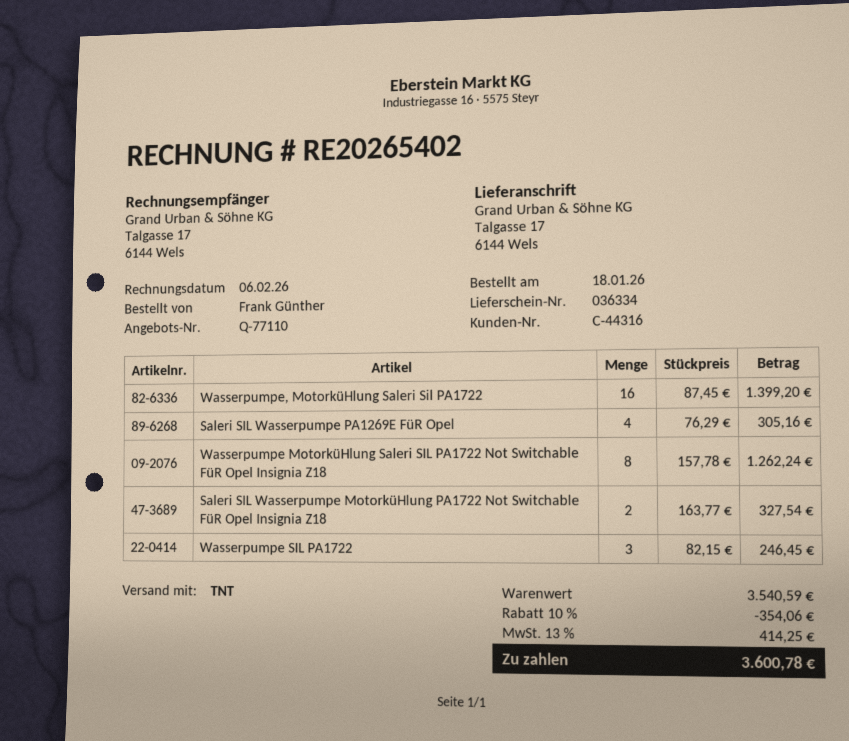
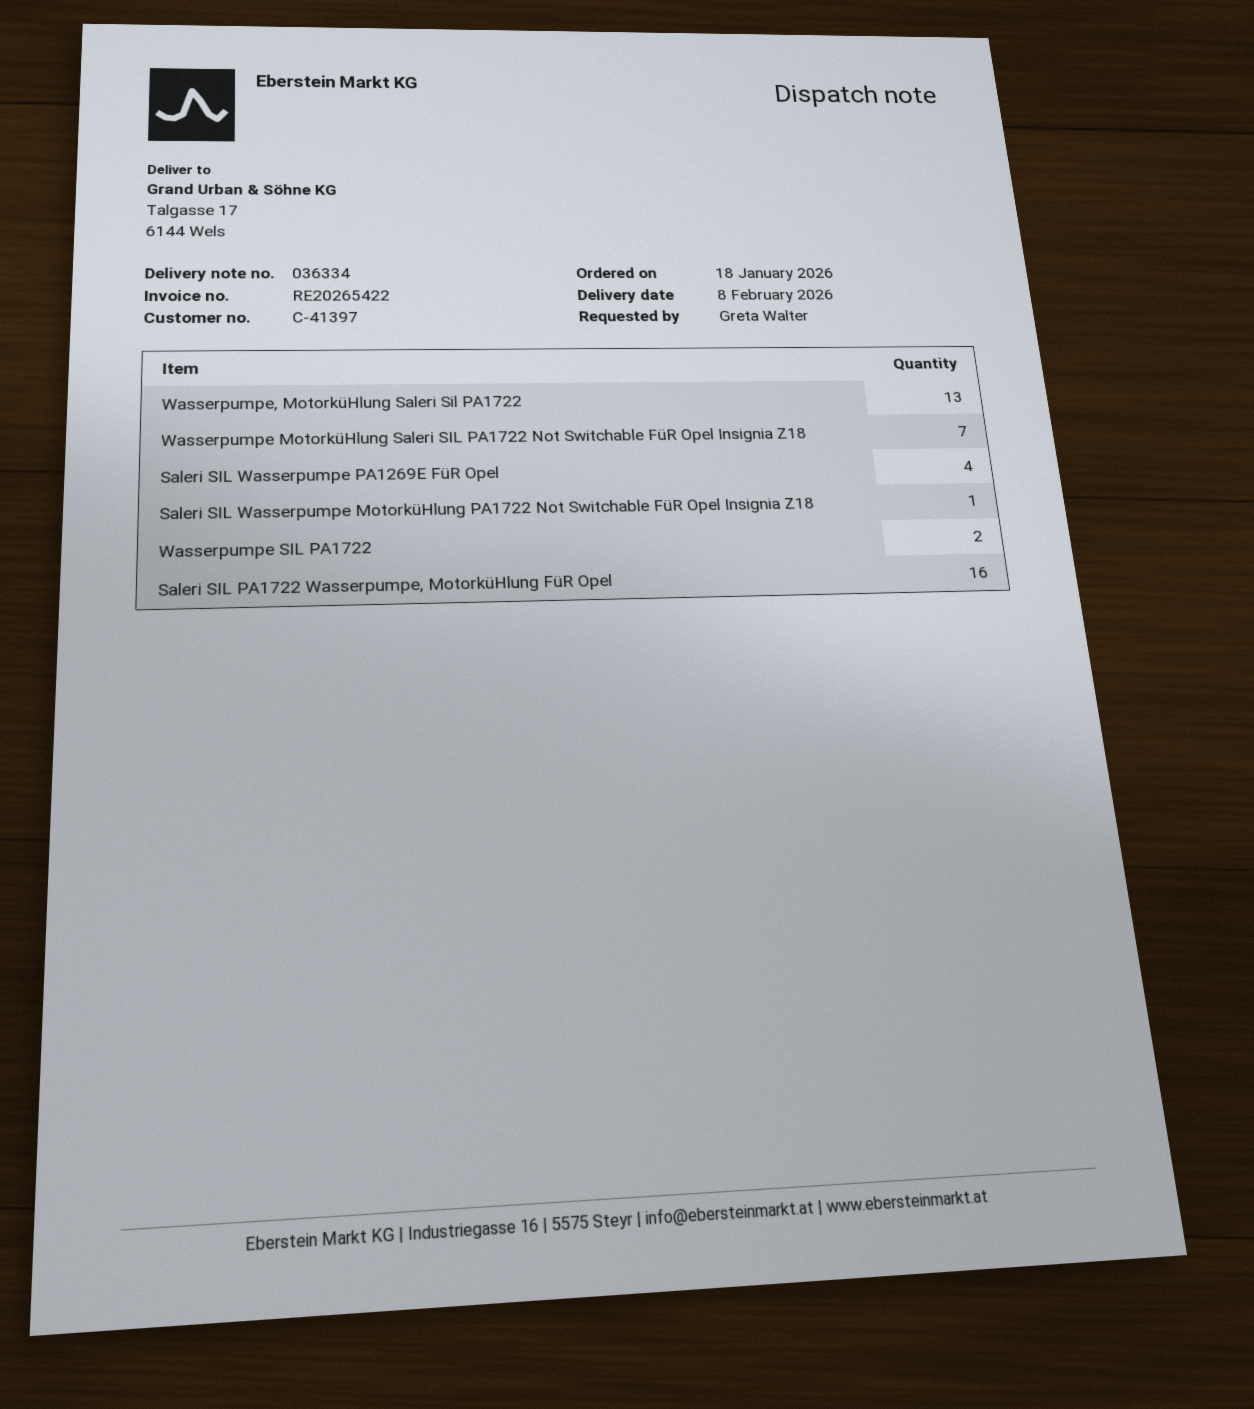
invoice number: RE20265402 -> RE20265422
customer number: C-44316 -> C-41397
ordered by: Frank Günther -> Greta Walter
Wasserpumpe, MotorküHlung Saleri Sil PA1722: 16 -> 13
Wasserpumpe MotorküHlung Saleri SIL PA1722 Not Switchable FüR Opel Insignia Z18: 8 -> 7
Saleri SIL Wasserpumpe MotorküHlung PA1722 Not Switchable FüR Opel Insignia Z18: 2 -> 1
Wasserpumpe SIL PA1722: 3 -> 2
Saleri SIL PA1722 Wasserpumpe, MotorküHlung FüR Opel: none -> 16

